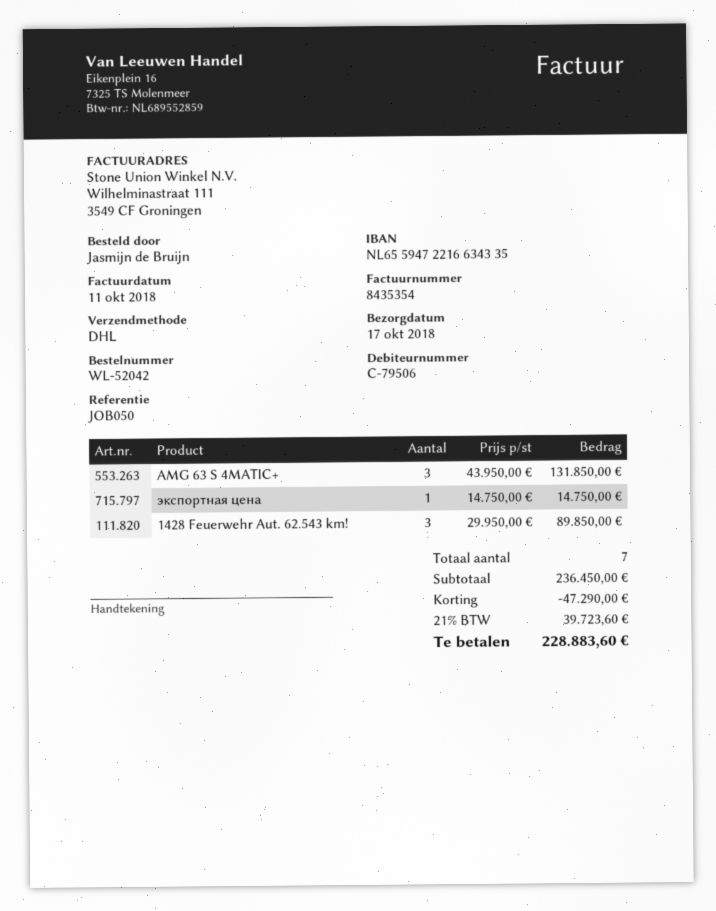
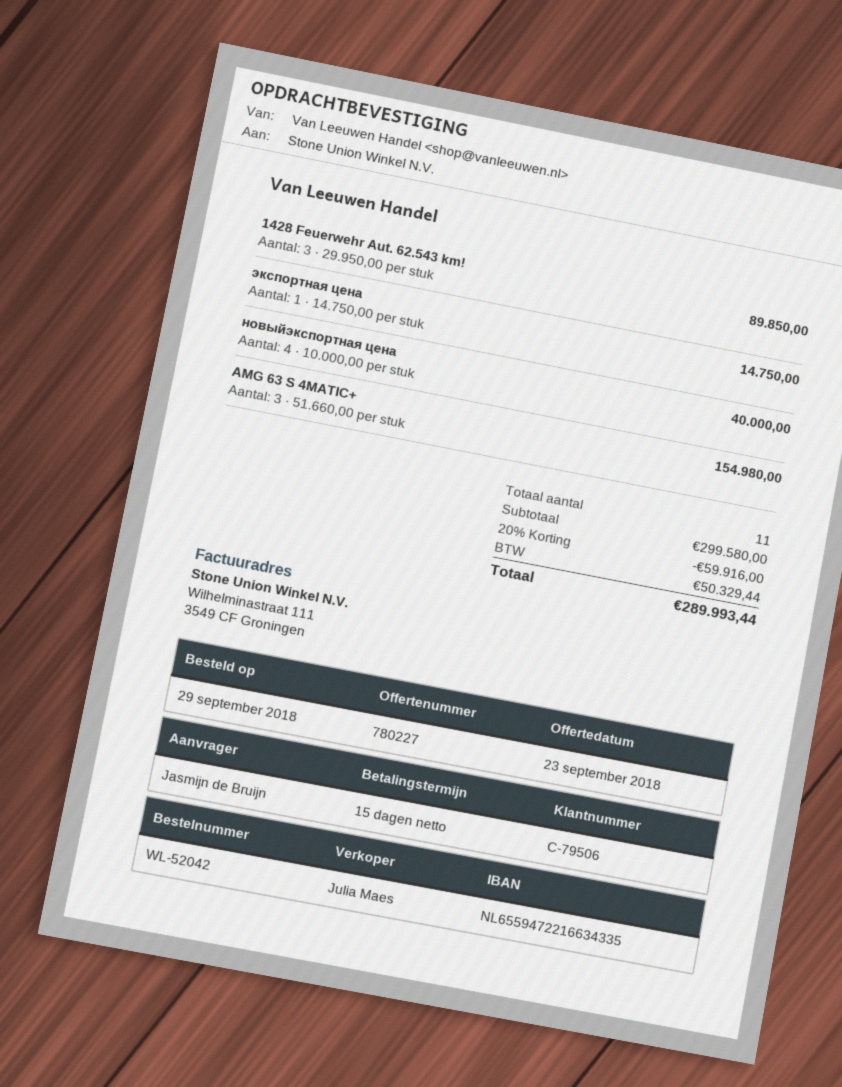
AMG 63 S 4MATIC+: 3 x 43950.00 = 131850.00 -> 3 x 51660.00 = 154980.00
новыйэкспортная цена: none -> 4 x 10000.00 = 40000.00
total quantity: 7 -> 11
subtotal: 236450.00 -> 299580.00
discount: 47290.00 -> 59916.00
tax: 39723.60 -> 50329.44
total: 228883.60 -> 289993.44

